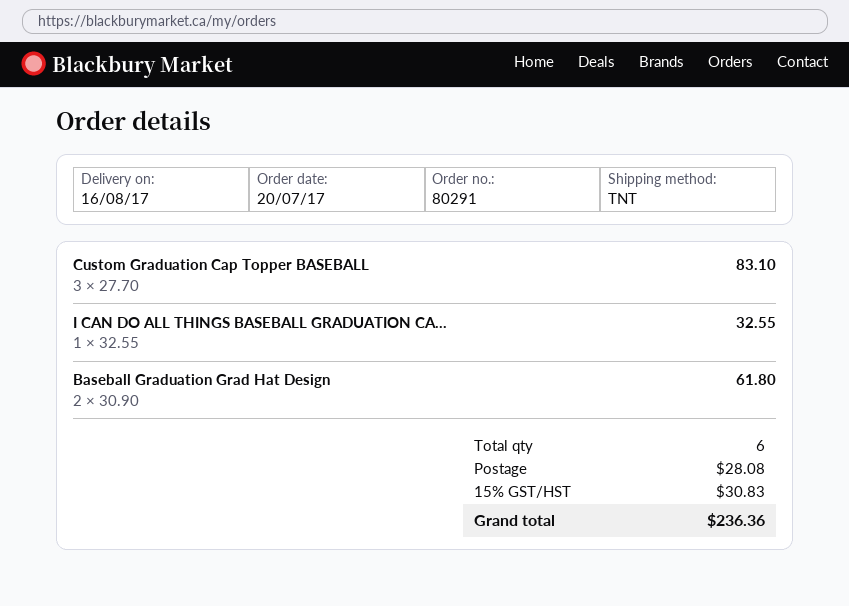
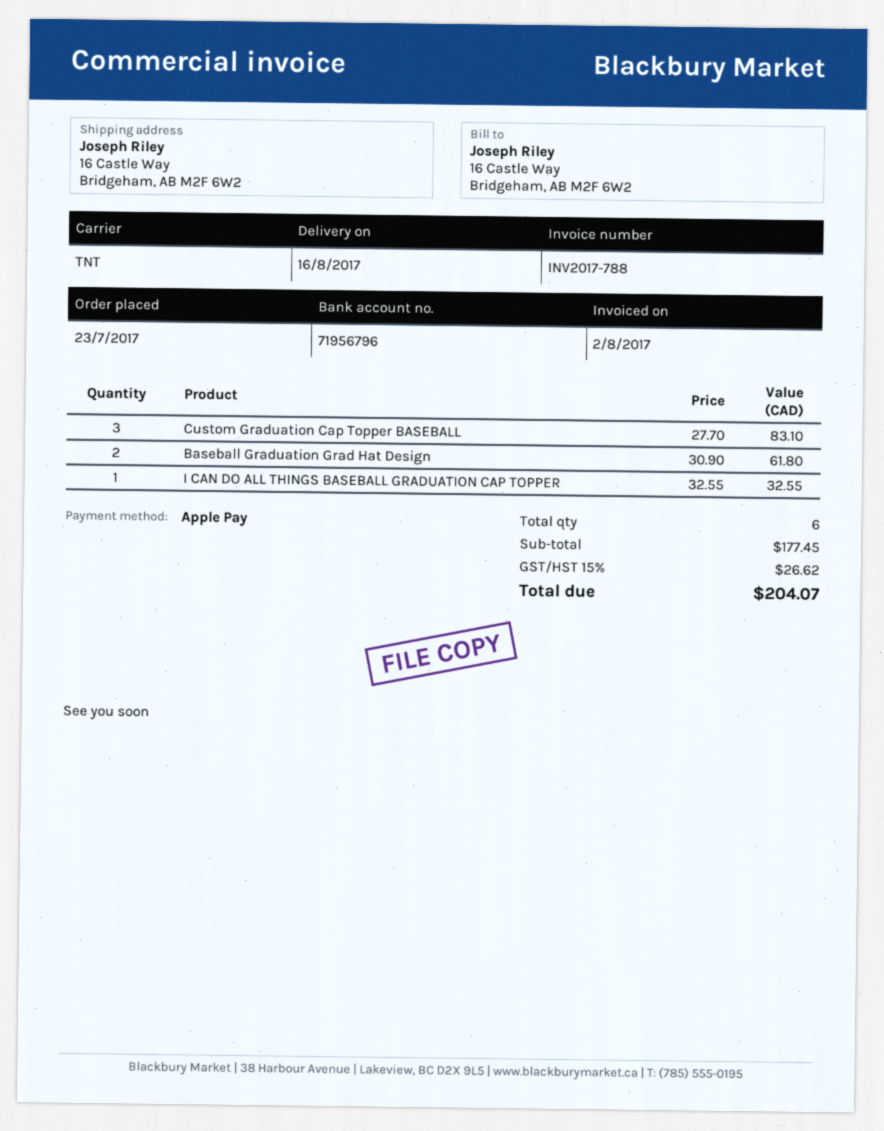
order date: 2017-07-20 -> 2017-07-23
shipping: 28.08 -> none
tax: 15% = 30.83 -> 15% = 26.62
total: 236.36 -> 204.07

